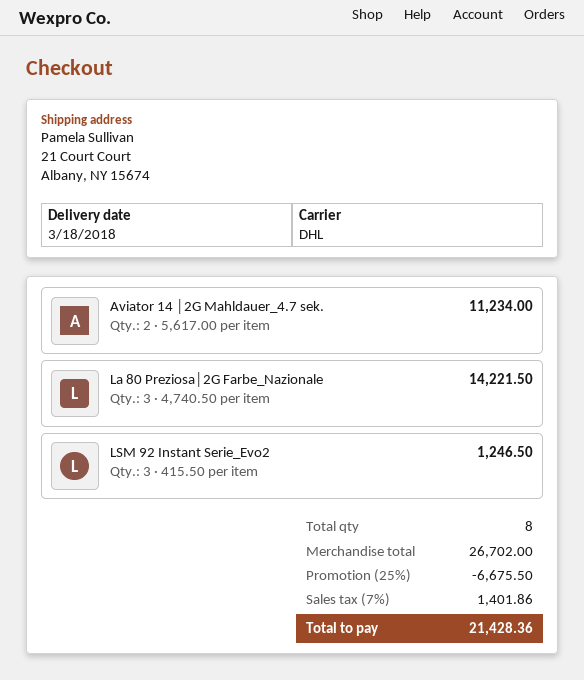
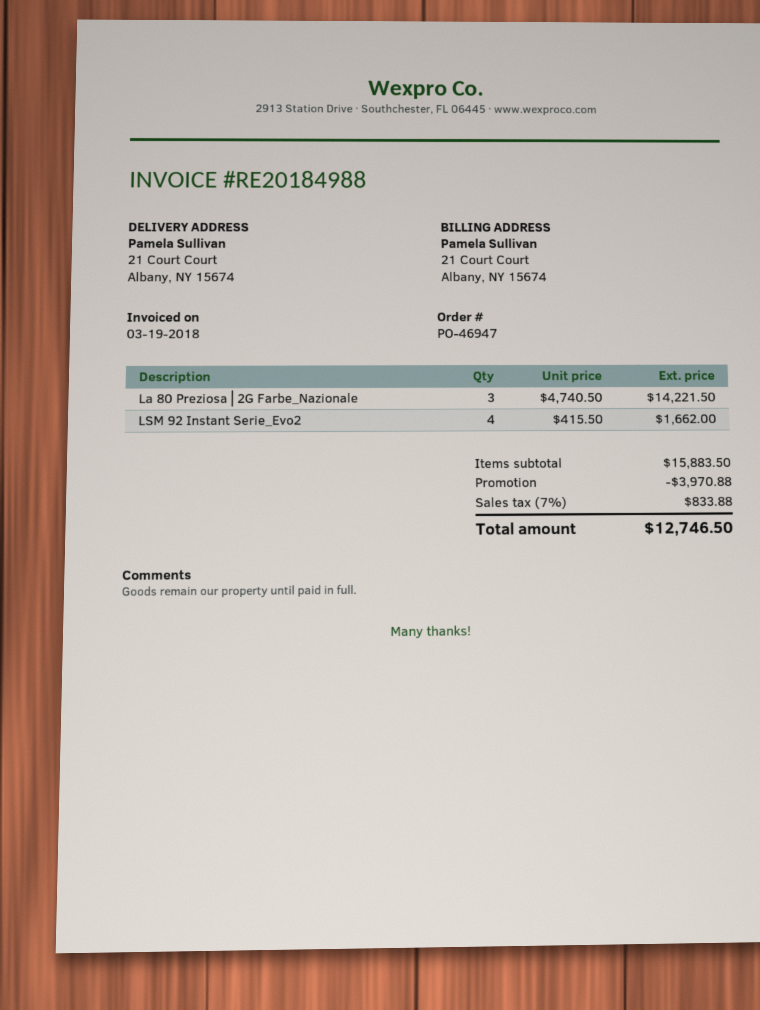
Aviator 14 │2G Mahldauer_4.7 sek.: 2 x 5617.00 = 11234.00 -> none
LSM 92 Instant Serie_Evo2: 3 x 415.50 = 1246.50 -> 4 x 415.50 = 1662.00
subtotal: 26702.00 -> 15883.50
discount: 6675.50 -> 3970.88
tax: 7% = 1401.86 -> 7% = 833.88
total: 21428.36 -> 12746.50

